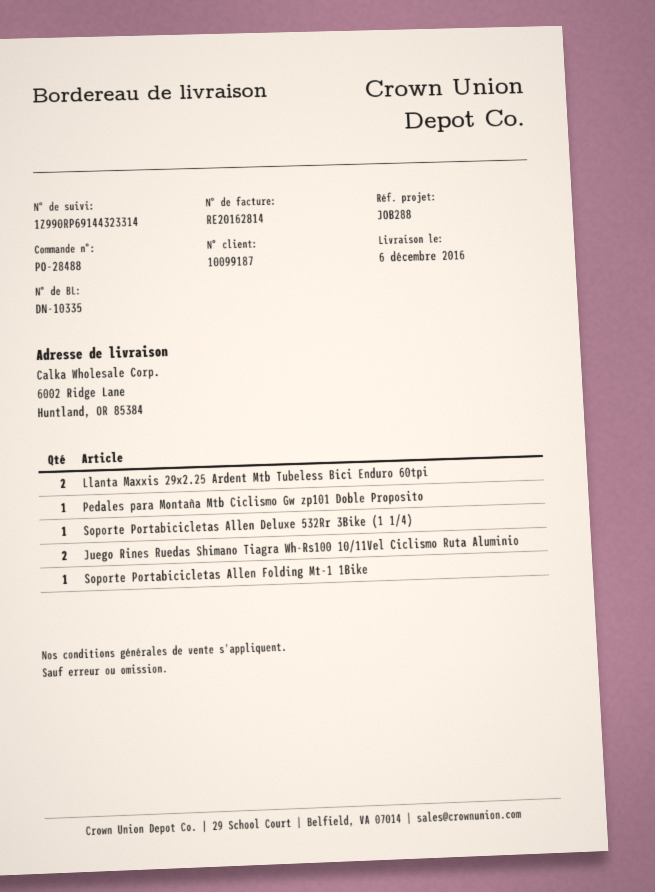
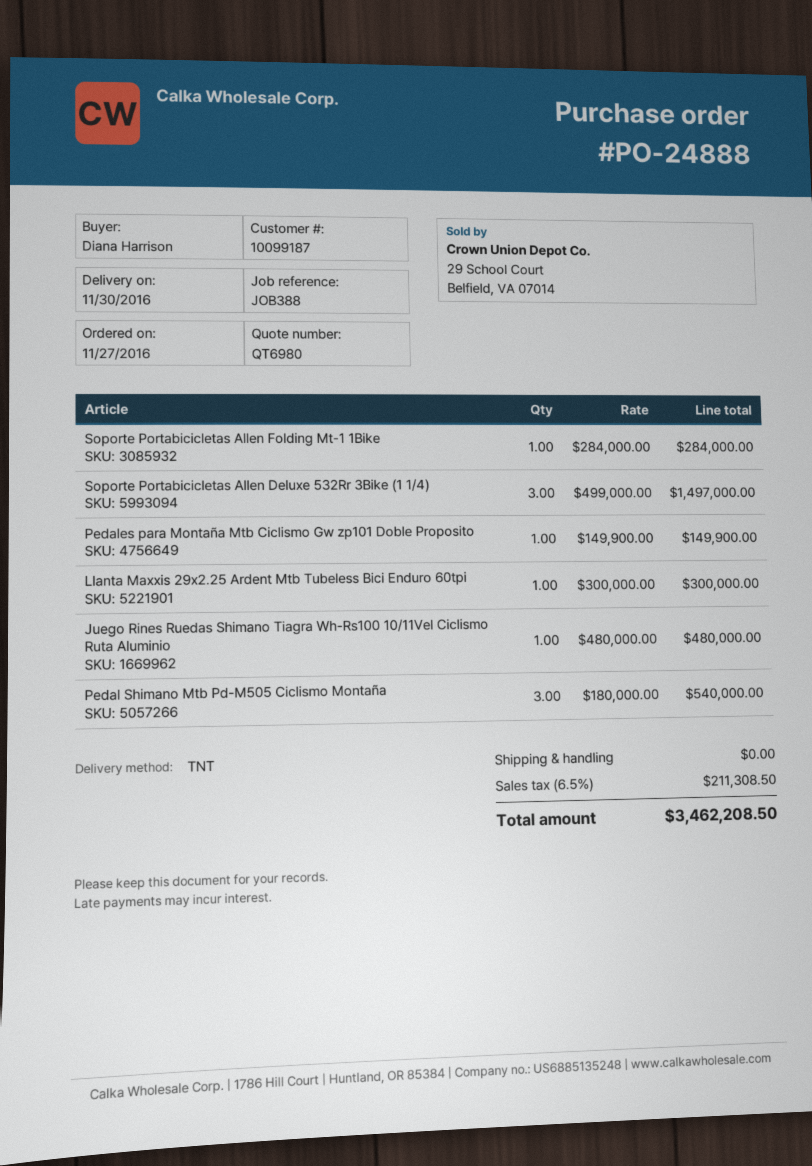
order number: PO-28488 -> PO-24888
delivery date: 2016-12-06 -> 2016-11-30
reference: JOB288 -> JOB388
Llanta Maxxis 29x2.25 Ardent Mtb Tubeless Bici Enduro 60tpi: 2 -> 1
Soporte Portabicicletas Allen Deluxe 532Rr 3Bike (1 1/4): 1 -> 3
Juego Rines Ruedas Shimano Tiagra Wh-Rs100 10/11Vel Ciclismo Ruta Aluminio: 2 -> 1
Pedal Shimano Mtb Pd-M505 Ciclismo Montaña: none -> 3

